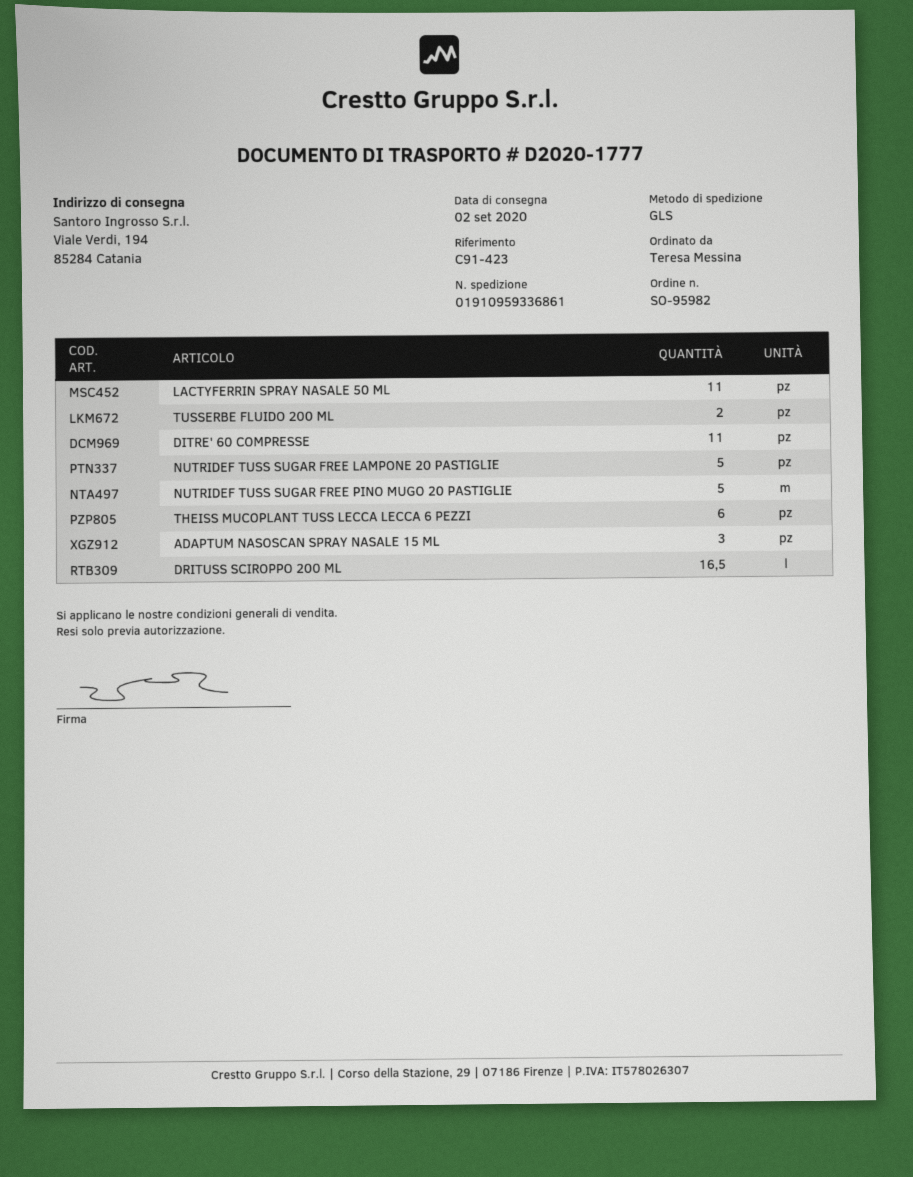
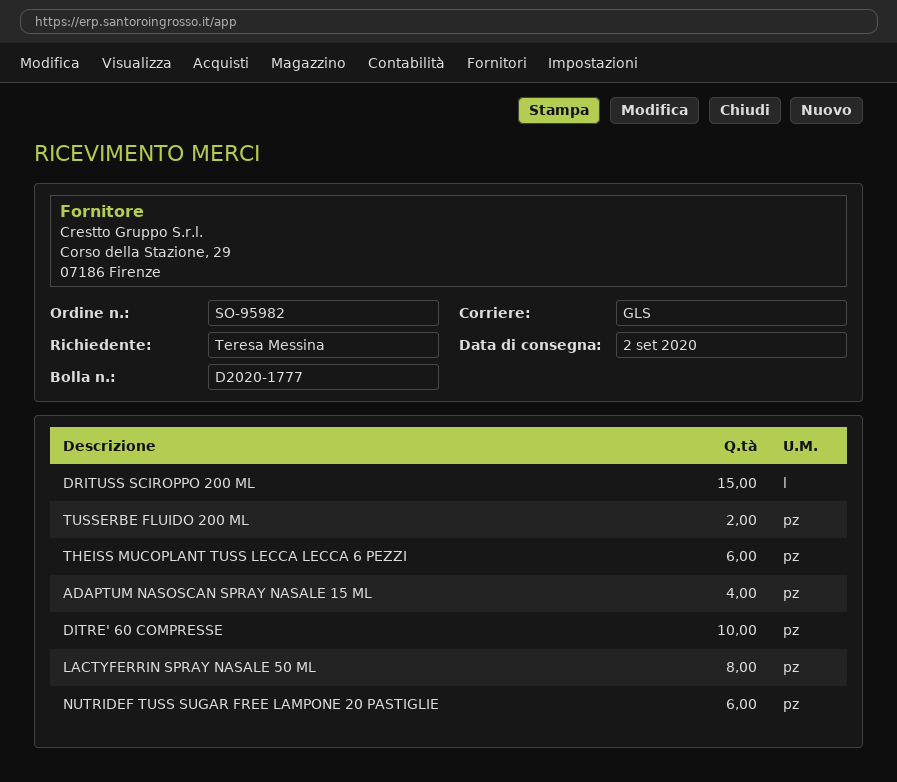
LACTYFERRIN SPRAY NASALE 50 ML: 11 -> 8
DITRE' 60 COMPRESSE: 11 -> 10
NUTRIDEF TUSS SUGAR FREE LAMPONE 20 PASTIGLIE: 5 -> 6
NUTRIDEF TUSS SUGAR FREE PINO MUGO 20 PASTIGLIE: 5 -> none
ADAPTUM NASOSCAN SPRAY NASALE 15 ML: 3 -> 4
DRITUSS SCIROPPO 200 ML: 16.5 -> 15

